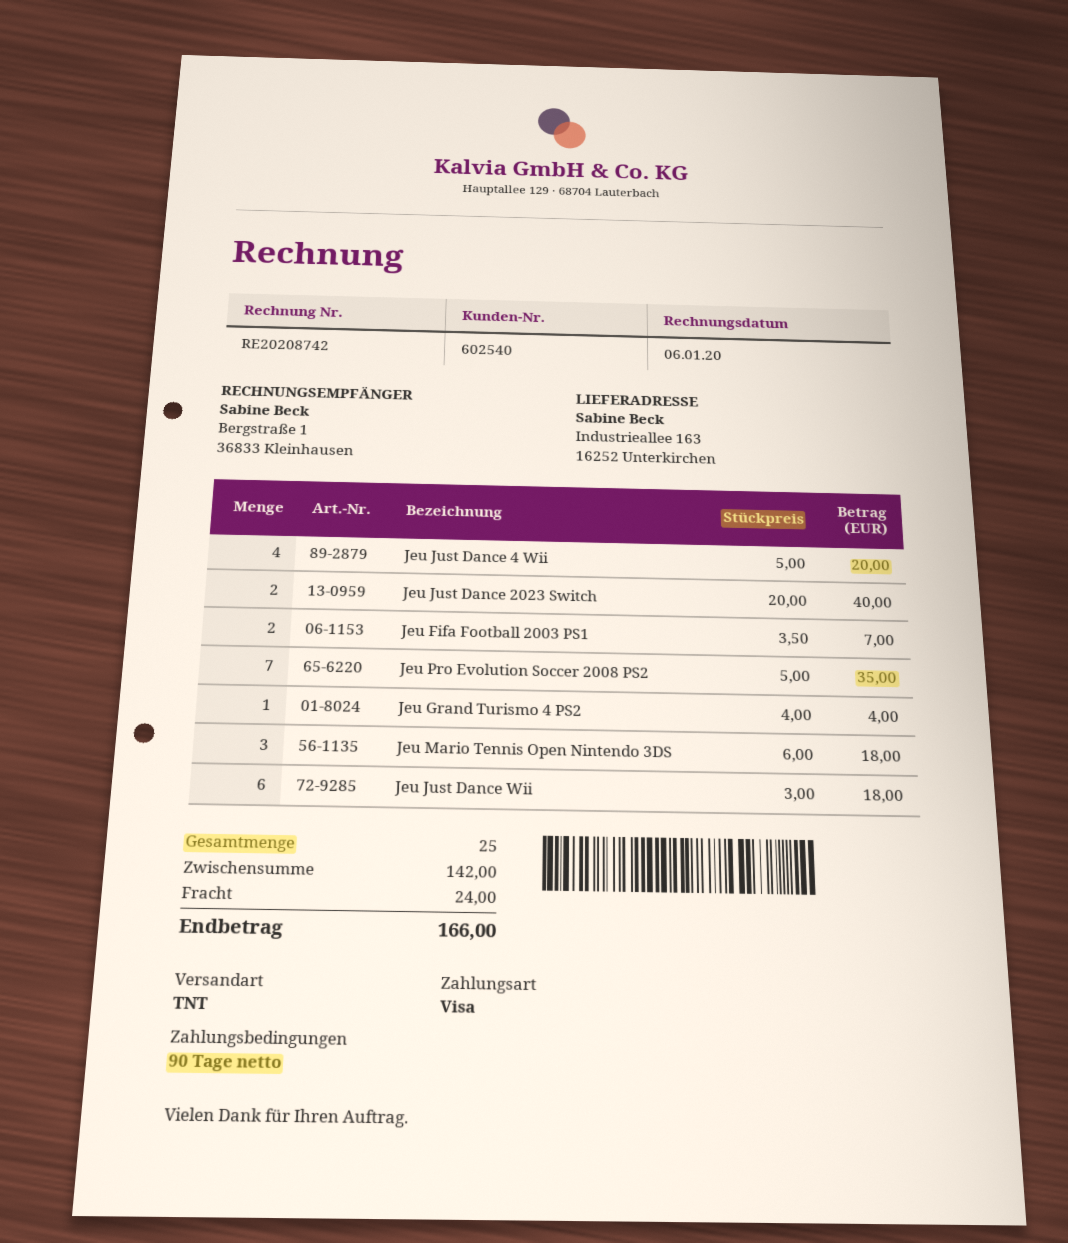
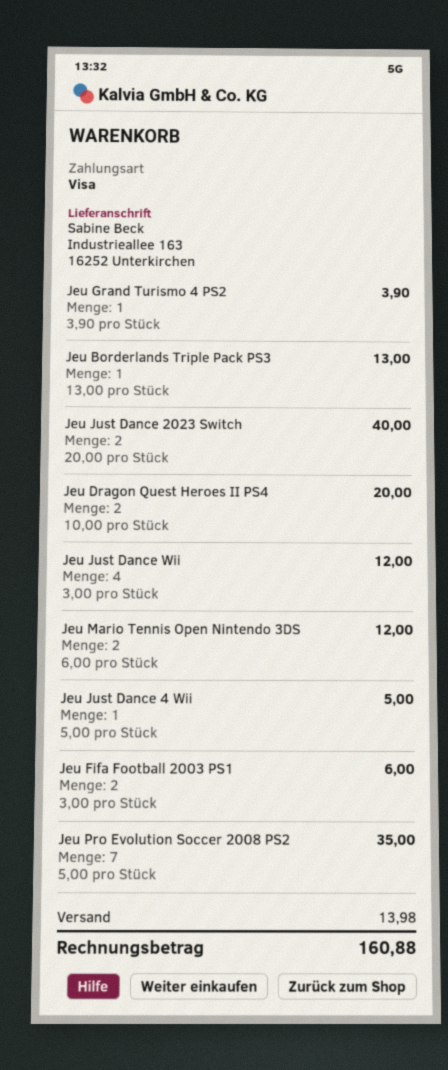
Jeu Just Dance 4 Wii: 4 x 5.00 = 20.00 -> 1 x 5.00 = 5.00
Jeu Fifa Football 2003 PS1: 2 x 3.50 = 7.00 -> 2 x 3.00 = 6.00
Jeu Grand Turismo 4 PS2: 1 x 4.00 = 4.00 -> 1 x 3.90 = 3.90
Jeu Mario Tennis Open Nintendo 3DS: 3 x 6.00 = 18.00 -> 2 x 6.00 = 12.00
Jeu Just Dance Wii: 6 x 3.00 = 18.00 -> 4 x 3.00 = 12.00
Jeu Borderlands Triple Pack PS3: none -> 1 x 13.00 = 13.00
Jeu Dragon Quest Heroes II PS4: none -> 2 x 10.00 = 20.00
shipping: 24.00 -> 13.98
total: 166.00 -> 160.88

